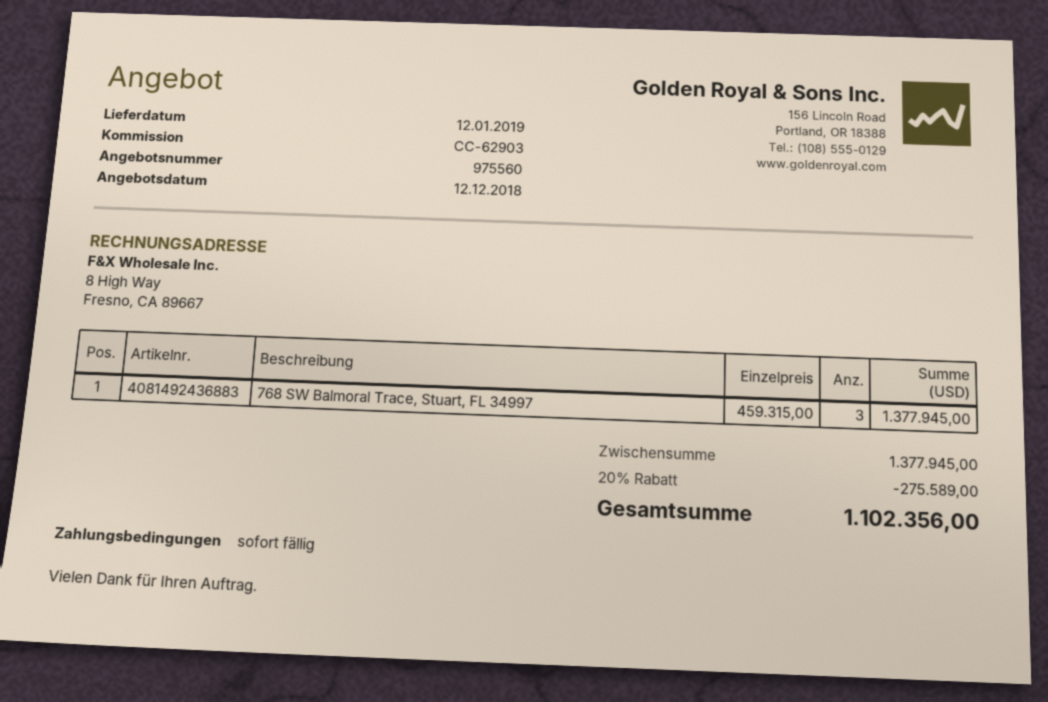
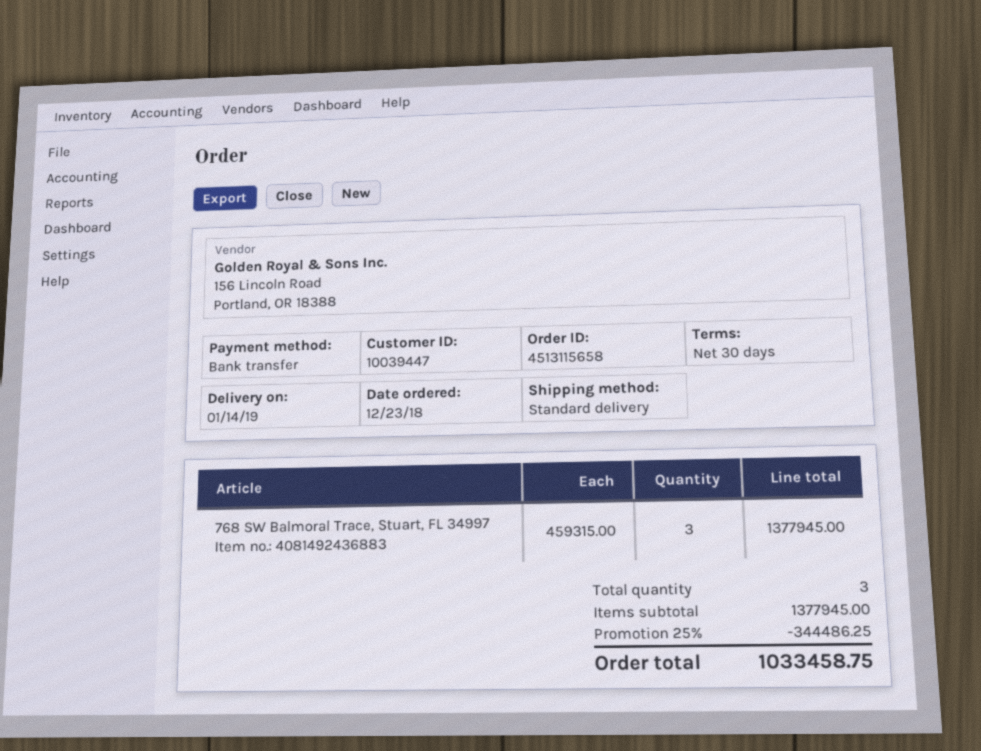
delivery date: 2019-01-12 -> 2019-01-14
payment terms: on receipt -> 30 days
discount: 20% = 275589.00 -> 25% = 344486.25
total: 1102356.00 -> 1033458.75

